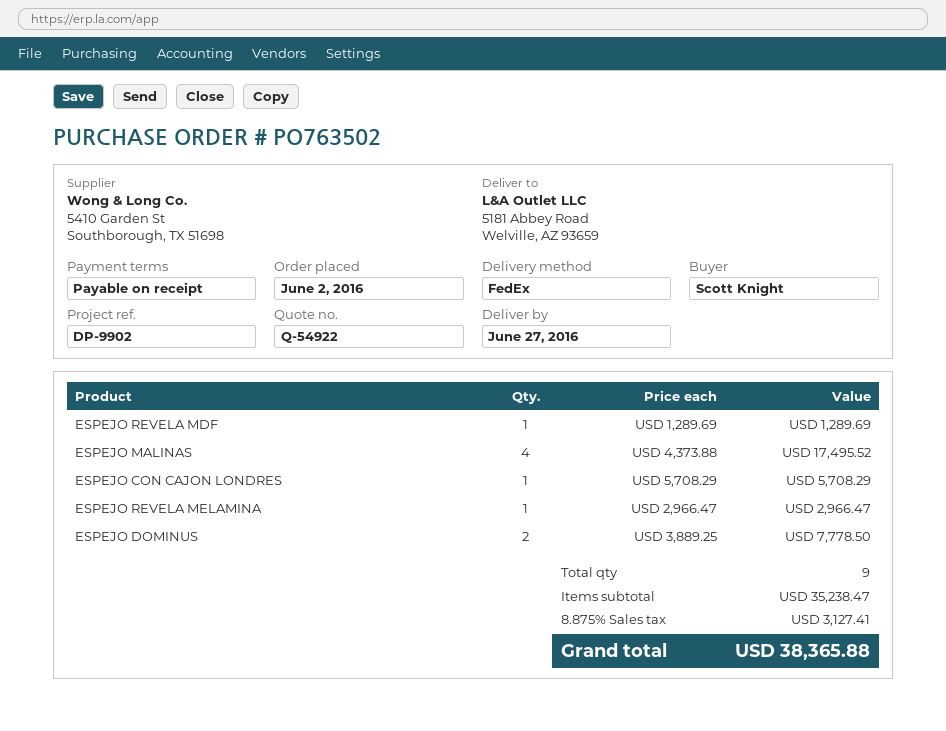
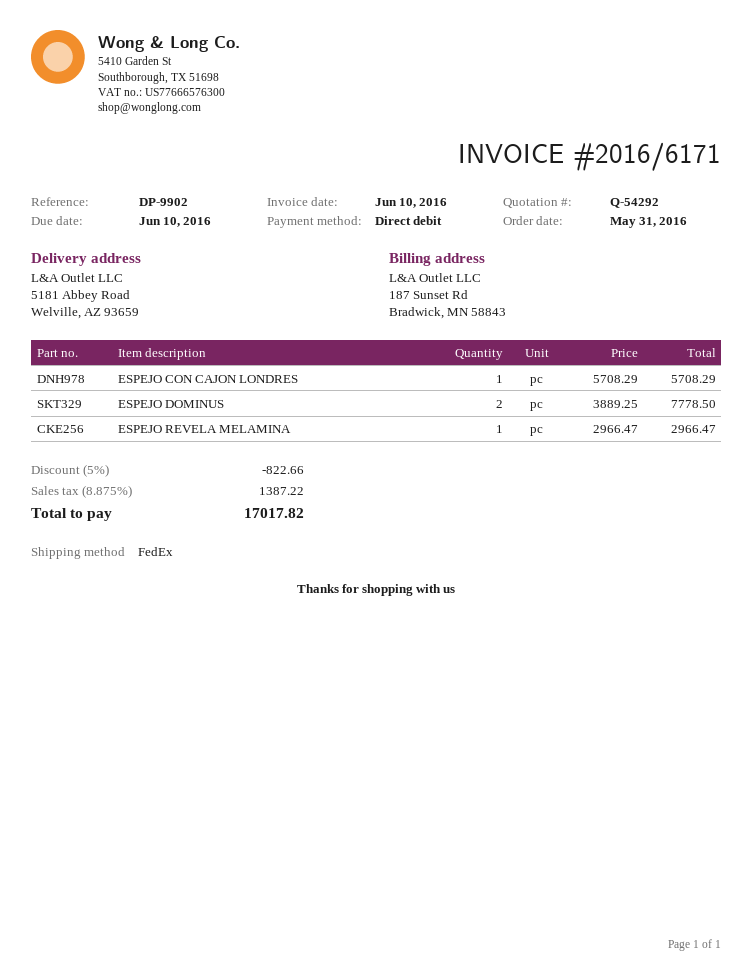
quote number: Q-54922 -> Q-54292
order date: 2016-06-02 -> 2016-05-31
ESPEJO REVELA MDF: 1 x 1289.69 = 1289.69 -> none
ESPEJO MALINAS: 4 x 4373.88 = 17495.52 -> none
discount: none -> 5% = 822.66
tax: 8.875% = 3127.41 -> 8.875% = 1387.22
total: 38365.88 -> 17017.82

